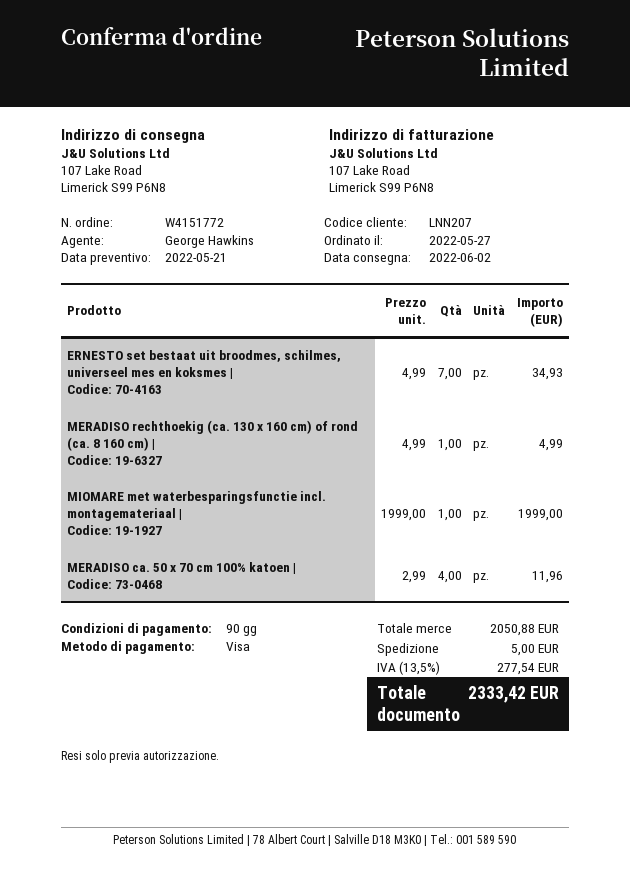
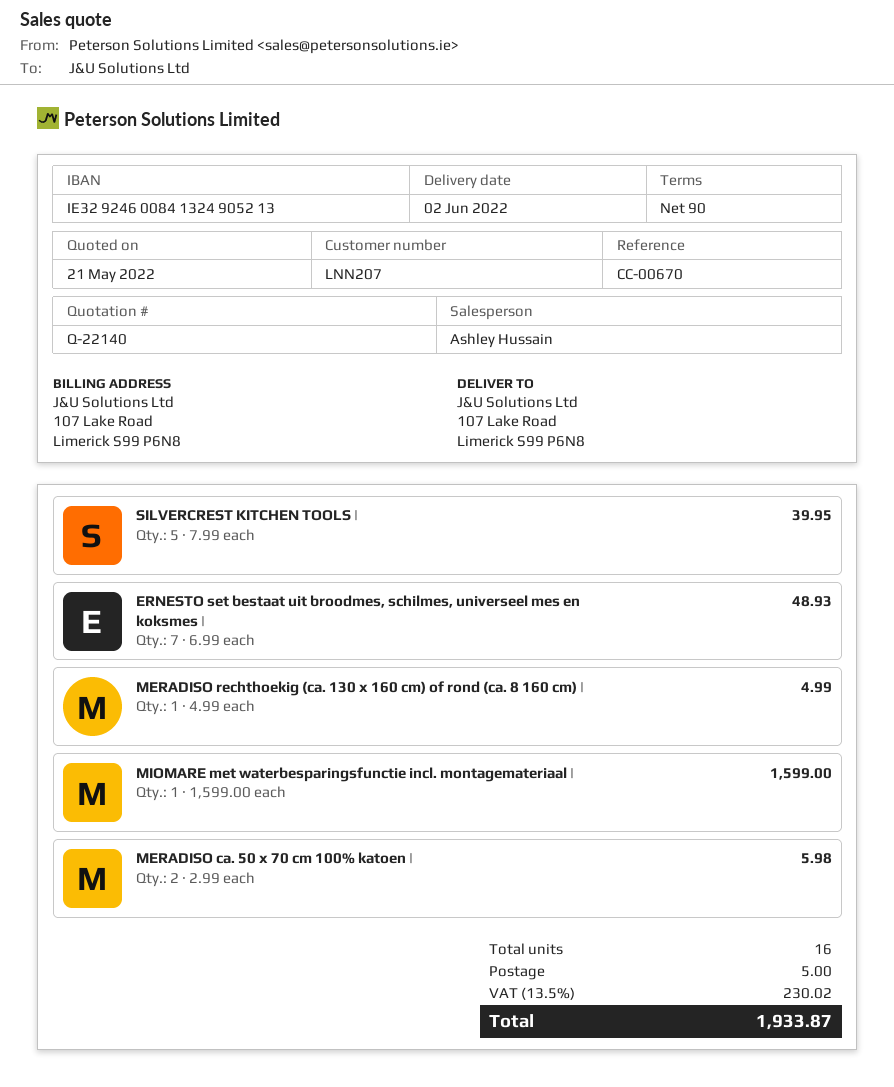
sales rep: George Hawkins -> Ashley Hussain
ERNESTO set bestaat uit broodmes, schilmes, universeel mes en koksmes |: 7 x 4.99 = 34.93 -> 7 x 6.99 = 48.93
MIOMARE met waterbesparingsfunctie incl. montagemateriaal |: 1 x 1999.00 = 1999.00 -> 1 x 1599.00 = 1599.00
MERADISO ca. 50 x 70 cm 100% katoen |: 4 x 2.99 = 11.96 -> 2 x 2.99 = 5.98
SILVERCREST KITCHEN TOOLS |: none -> 5 x 7.99 = 39.95
tax: 13.5% = 277.54 -> 13.5% = 230.02
total: 2333.42 -> 1933.87

